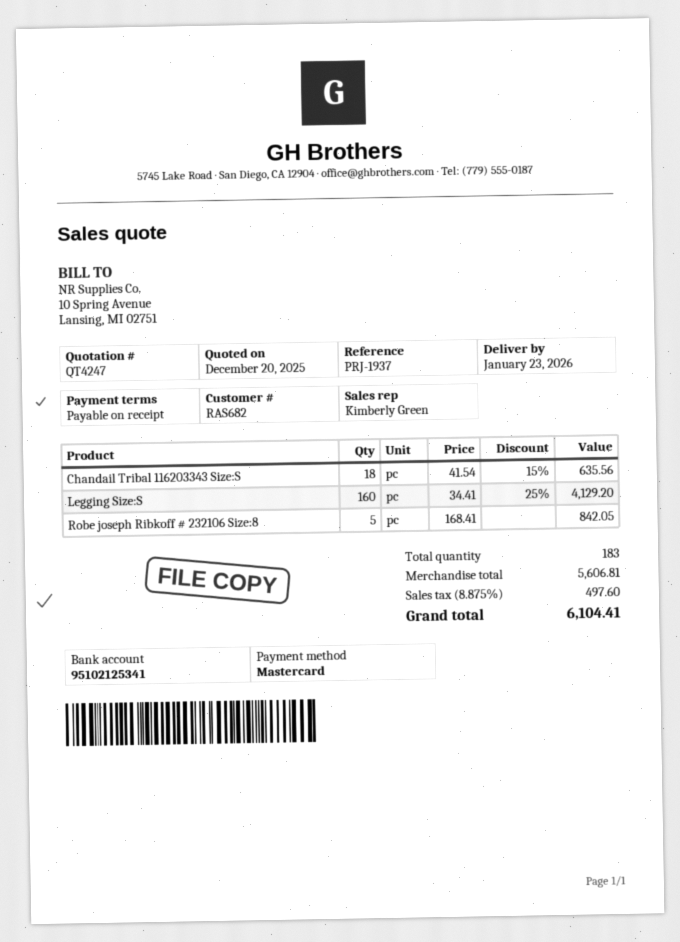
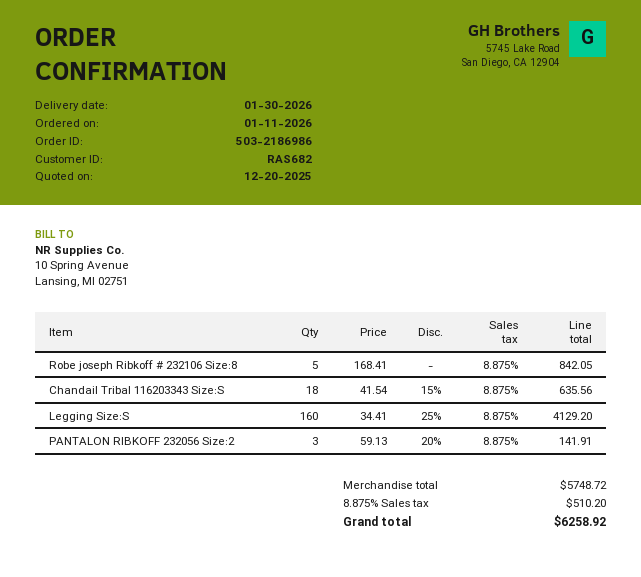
delivery date: 2026-01-23 -> 2026-01-30
PANTALON RIBKOFF 232056 Size:2: none -> 3 x 59.13 - 20% = 141.91
subtotal: 5606.81 -> 5748.72
tax: 8.875% = 497.60 -> 8.875% = 510.20
total: 6104.41 -> 6258.92

